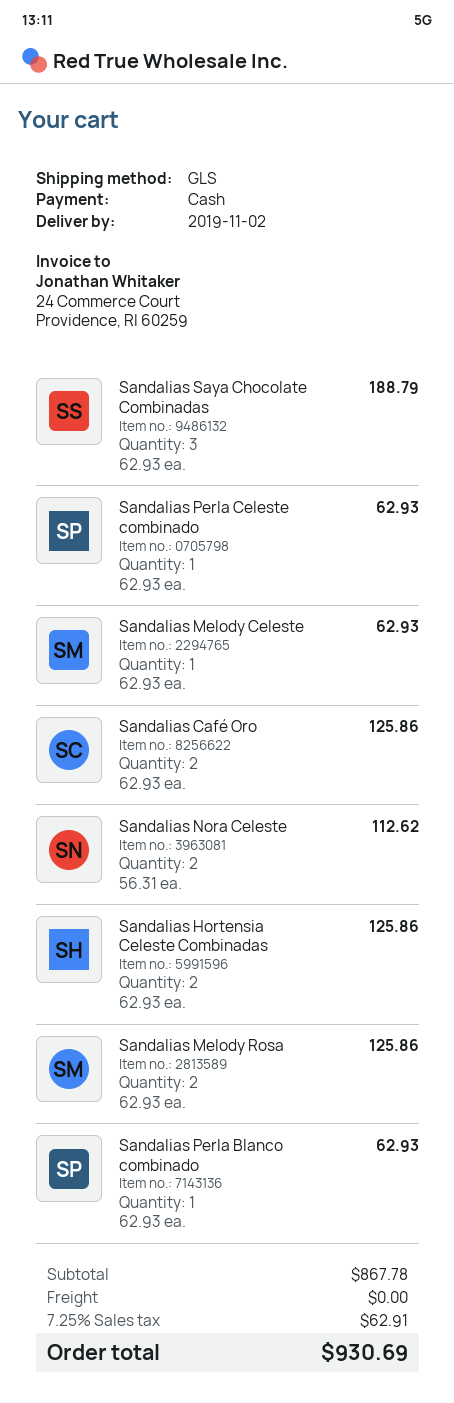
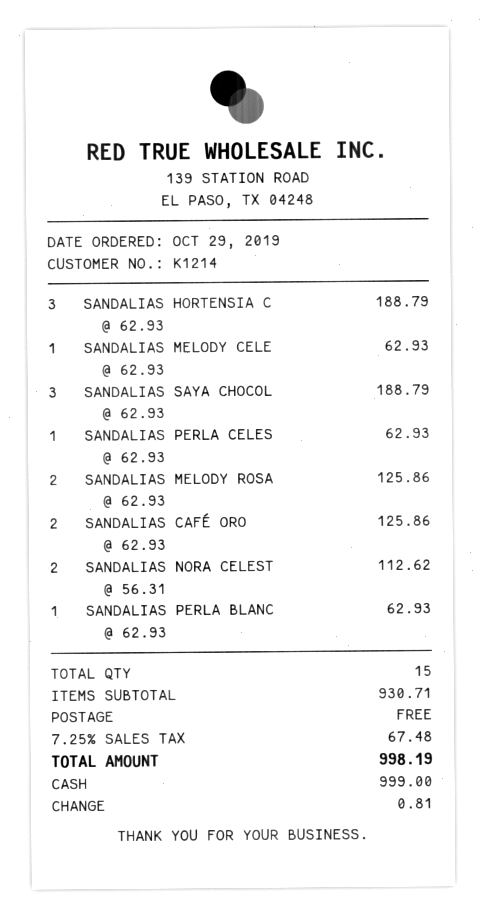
Sandalias Hortensia Celeste Combinadas: 2 x 62.93 = 125.86 -> 3 x 62.93 = 188.79
subtotal: 867.78 -> 930.71
tax: 7.25% = 62.91 -> 7.25% = 67.48
total: 930.69 -> 998.19

